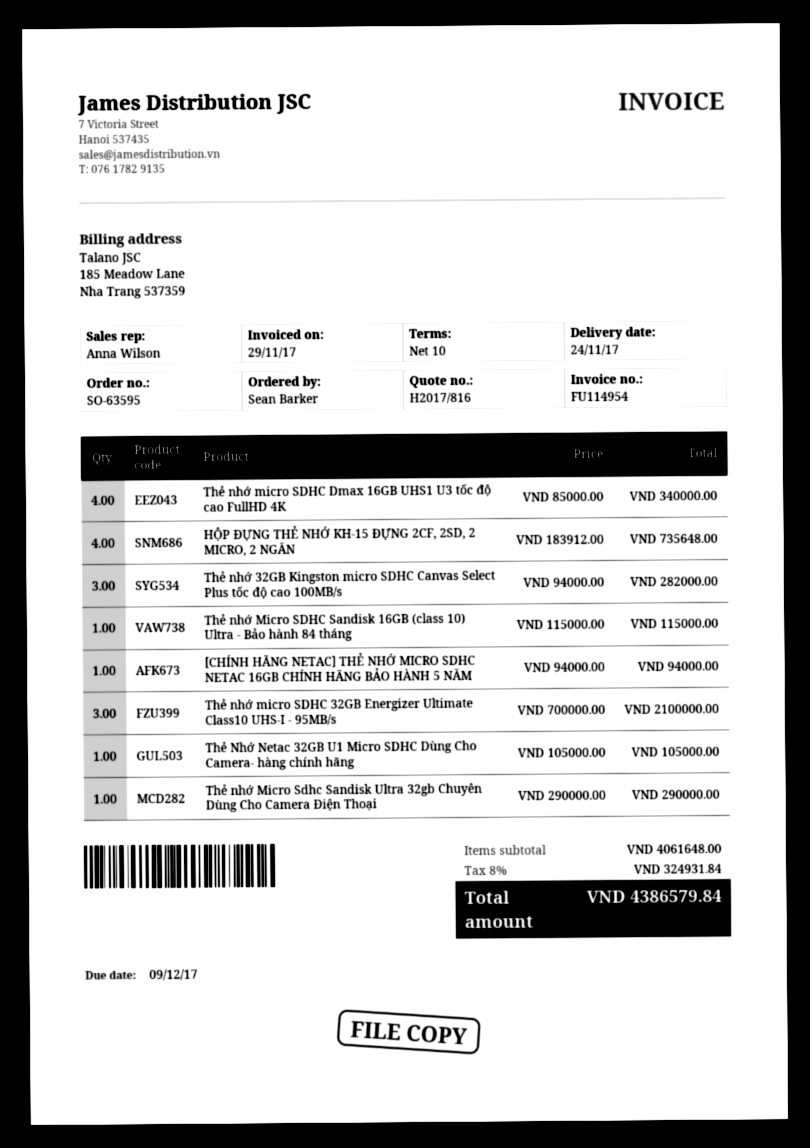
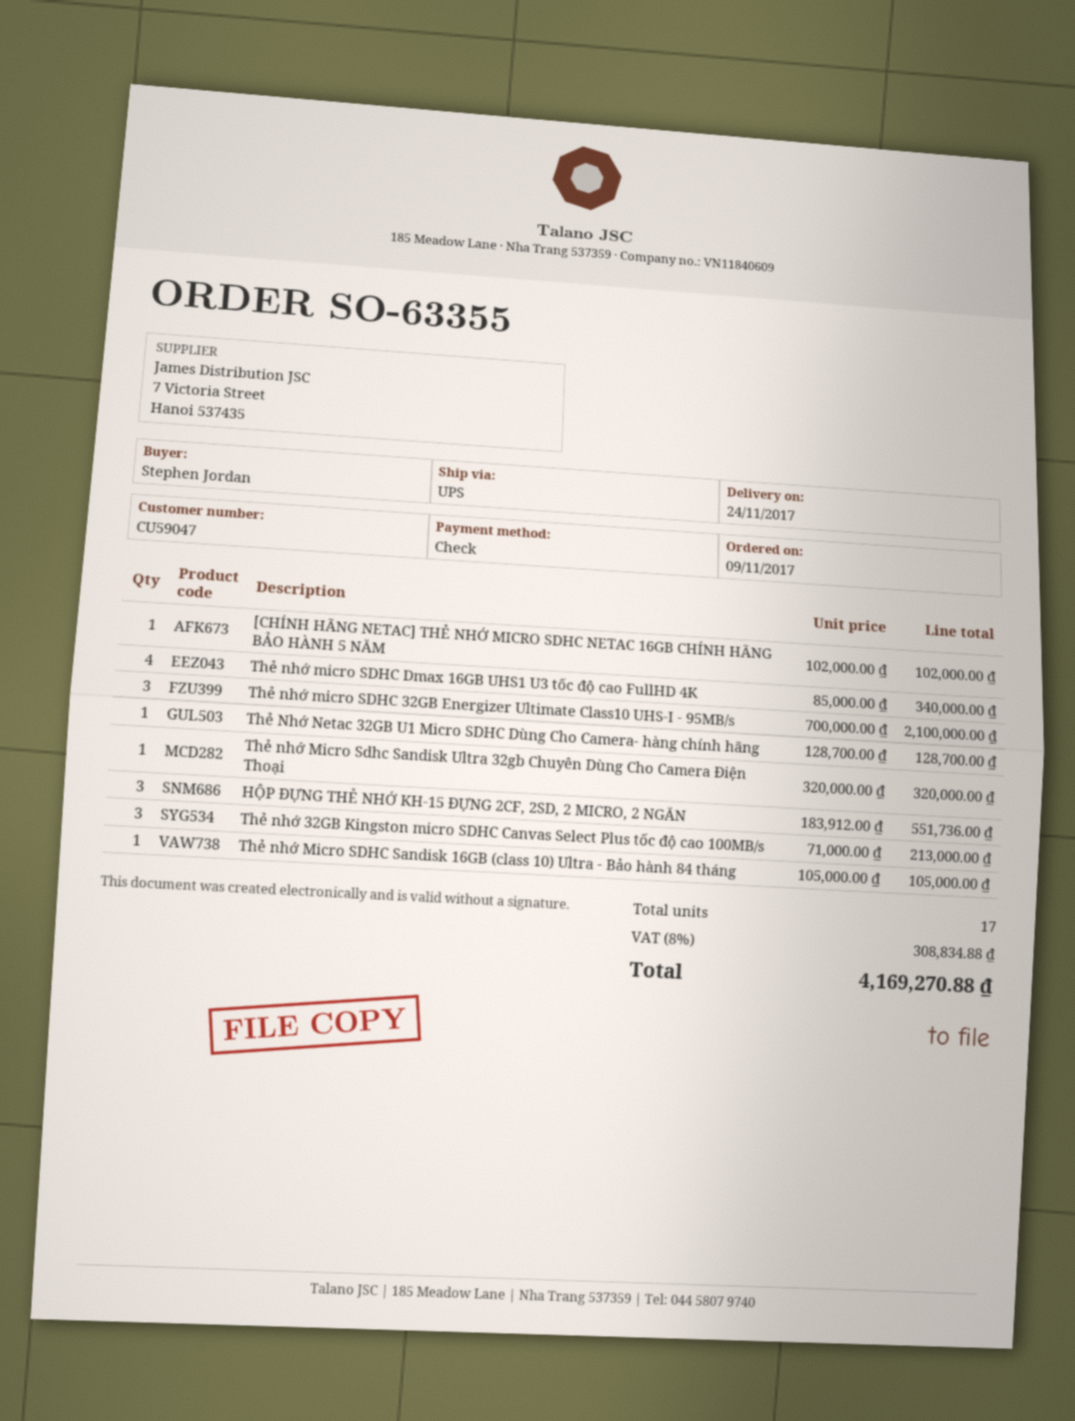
order number: SO-63595 -> SO-63355
ordered by: Sean Barker -> Stephen Jordan
HỘP ĐỰNG THẺ NHỚ KH-15 ĐỰNG 2CF, 2SD, 2 MICRO, 2 NGĂN: 4 x 183912.00 = 735648.00 -> 3 x 183912.00 = 551736.00
Thẻ nhớ 32GB Kingston micro SDHC Canvas Select Plus tốc độ cao 100MB/s: 3 x 94000.00 = 282000.00 -> 3 x 71000.00 = 213000.00
Thẻ nhớ Micro SDHC Sandisk 16GB (class 10) Ultra - Bảo hành 84 tháng: 1 x 115000.00 = 115000.00 -> 1 x 105000.00 = 105000.00
[CHÍNH HÃNG NETAC] THẺ NHỚ MICRO SDHC NETAC 16GB CHÍNH HÃNG BẢO HÀNH 5 NĂM: 1 x 94000.00 = 94000.00 -> 1 x 102000.00 = 102000.00
Thẻ Nhớ Netac 32GB U1 Micro SDHC Dùng Cho Camera- hàng chính hãng: 1 x 105000.00 = 105000.00 -> 1 x 128700.00 = 128700.00
Thẻ nhớ Micro Sdhc Sandisk Ultra 32gb Chuyên Dùng Cho Camera Điện Thoại: 1 x 290000.00 = 290000.00 -> 1 x 320000.00 = 320000.00
tax: 8% = 324931.84 -> 8% = 308834.88
total: 4386579.84 -> 4169270.88

